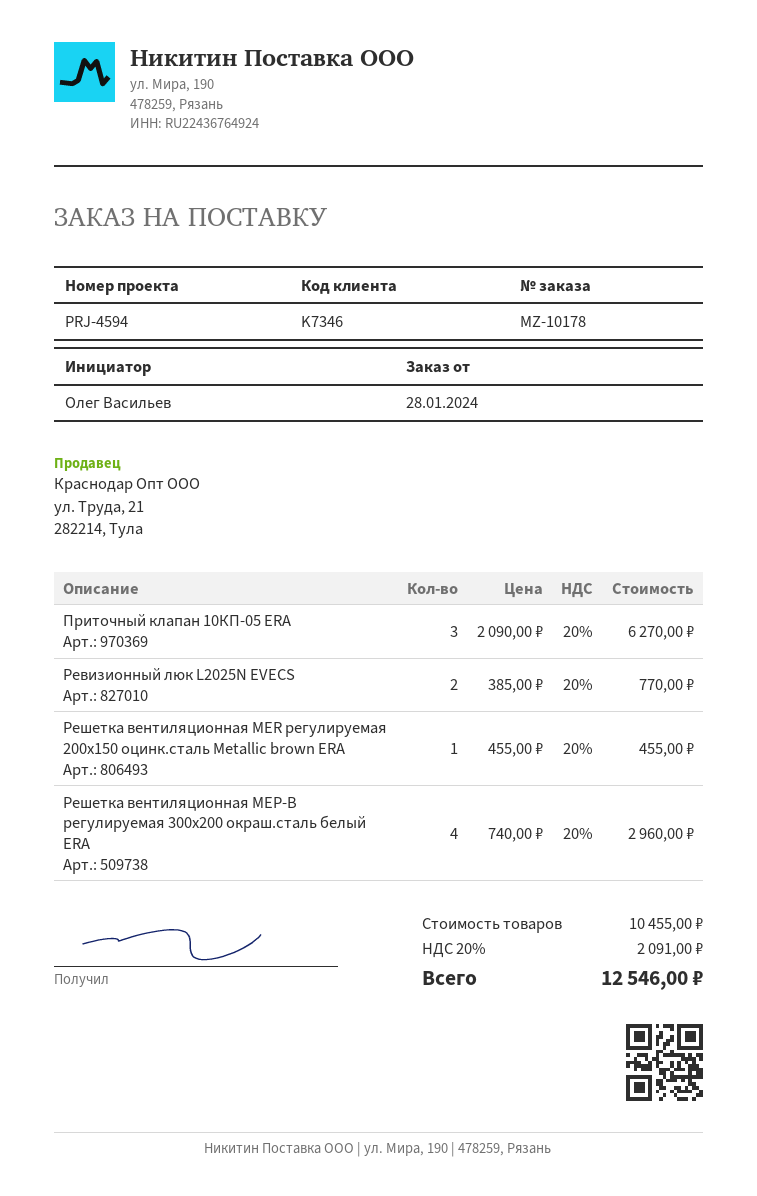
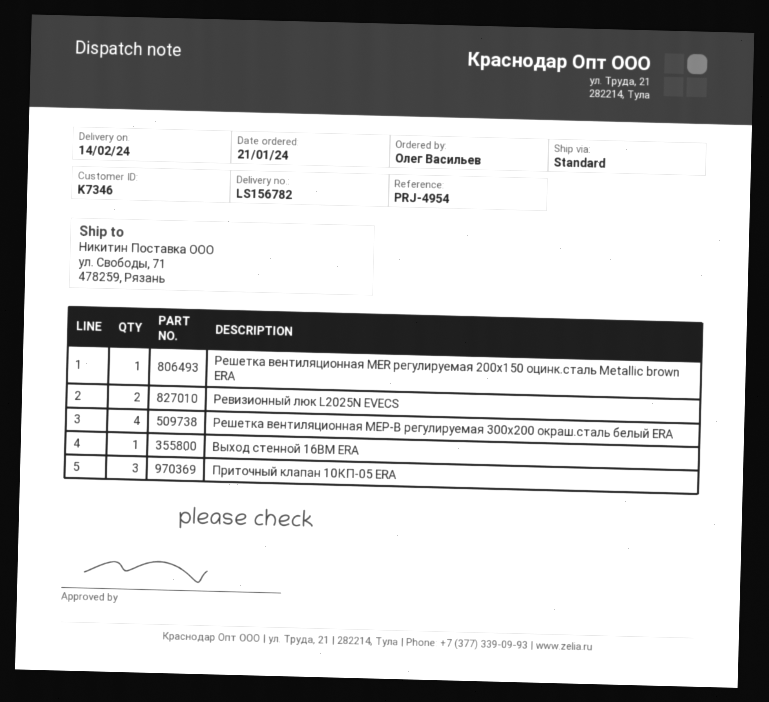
order date: 2024-01-28 -> 2024-01-21
reference: PRJ-4594 -> PRJ-4954
Выход стенной 16ВМ ERA: none -> 1

